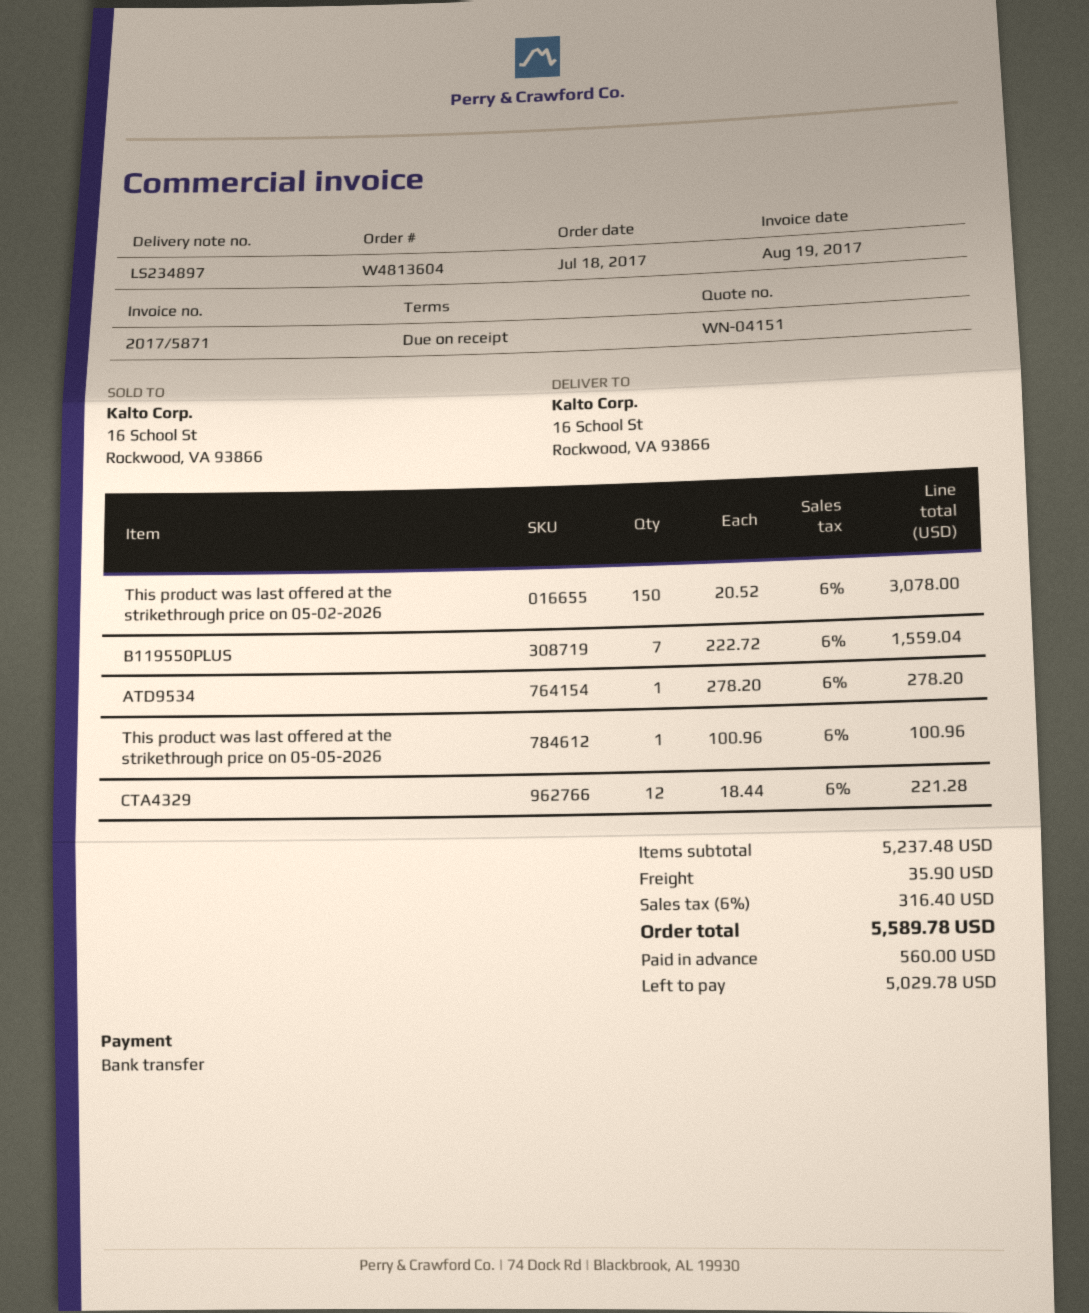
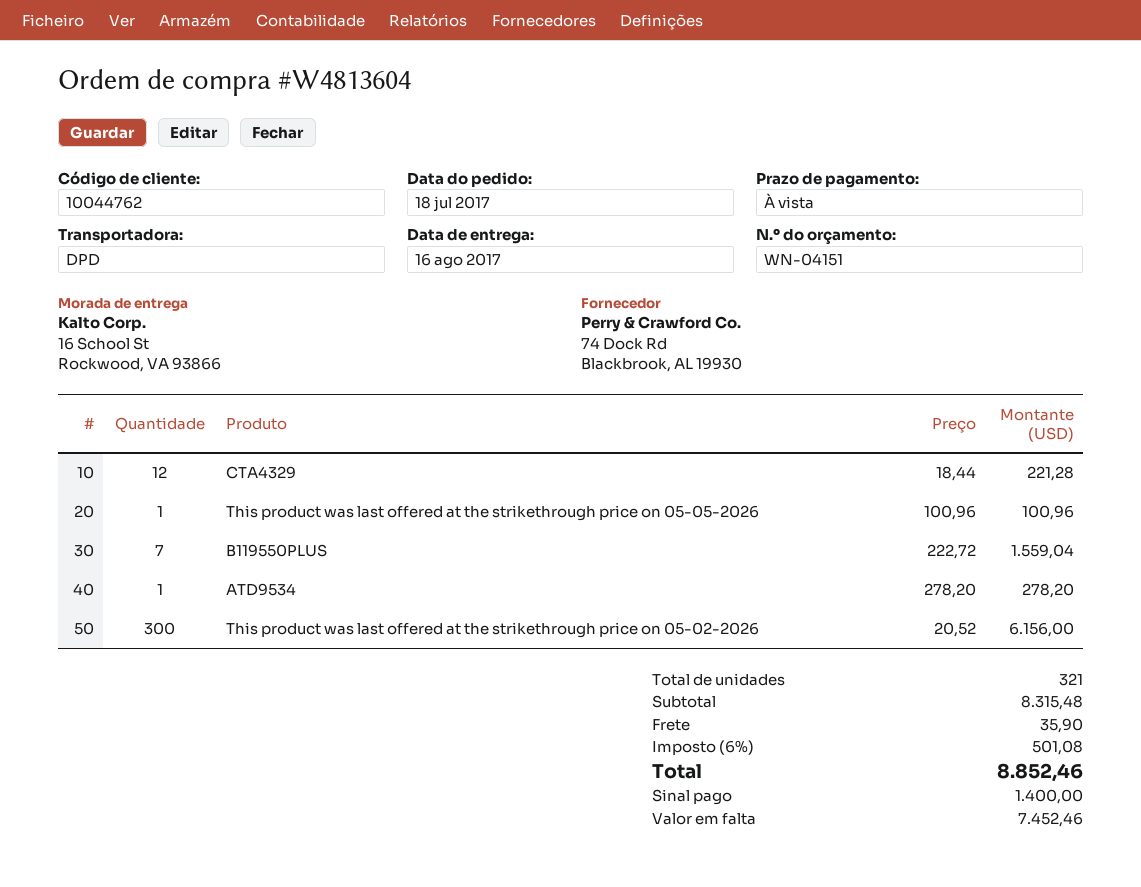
This product was last offered at the strikethrough price on 05-02-2026: 150 x 20.52 = 3078.00 -> 300 x 20.52 = 6156.00
subtotal: 5237.48 -> 8315.48
tax: 6% = 316.40 -> 6% = 501.08
total: 5589.78 -> 8852.46
deposit: 560.00 -> 1400.00
balance: 5029.78 -> 7452.46

